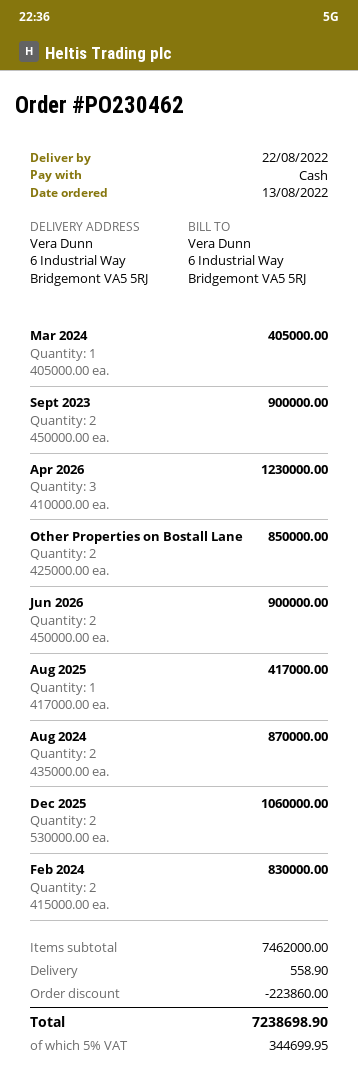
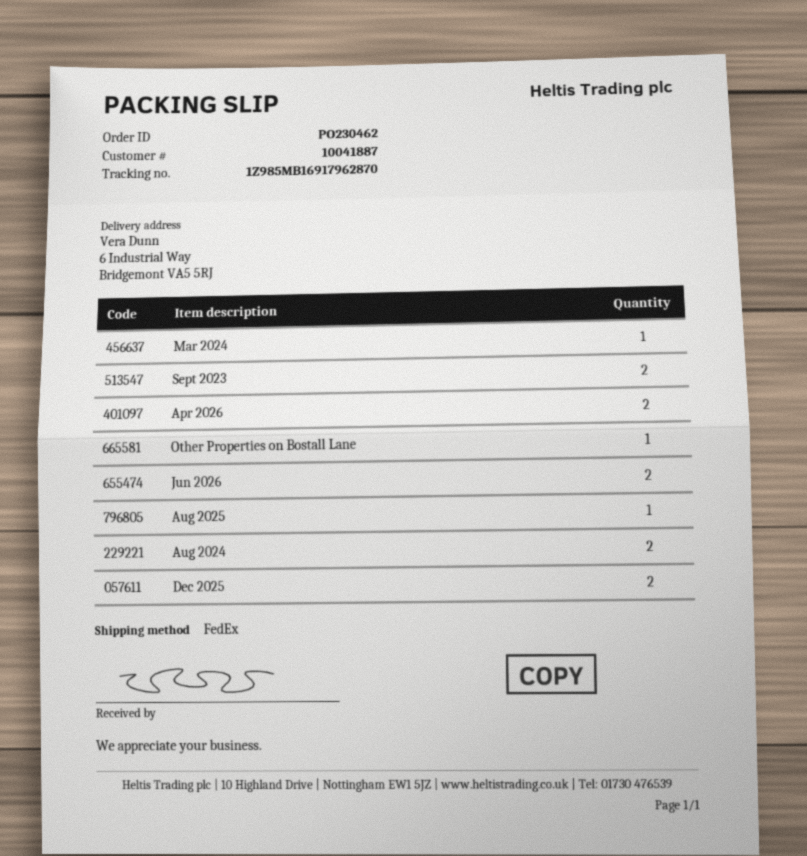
Apr 2026: 3 -> 2
Other Properties on Bostall Lane: 2 -> 1
Feb 2024: 2 -> none

